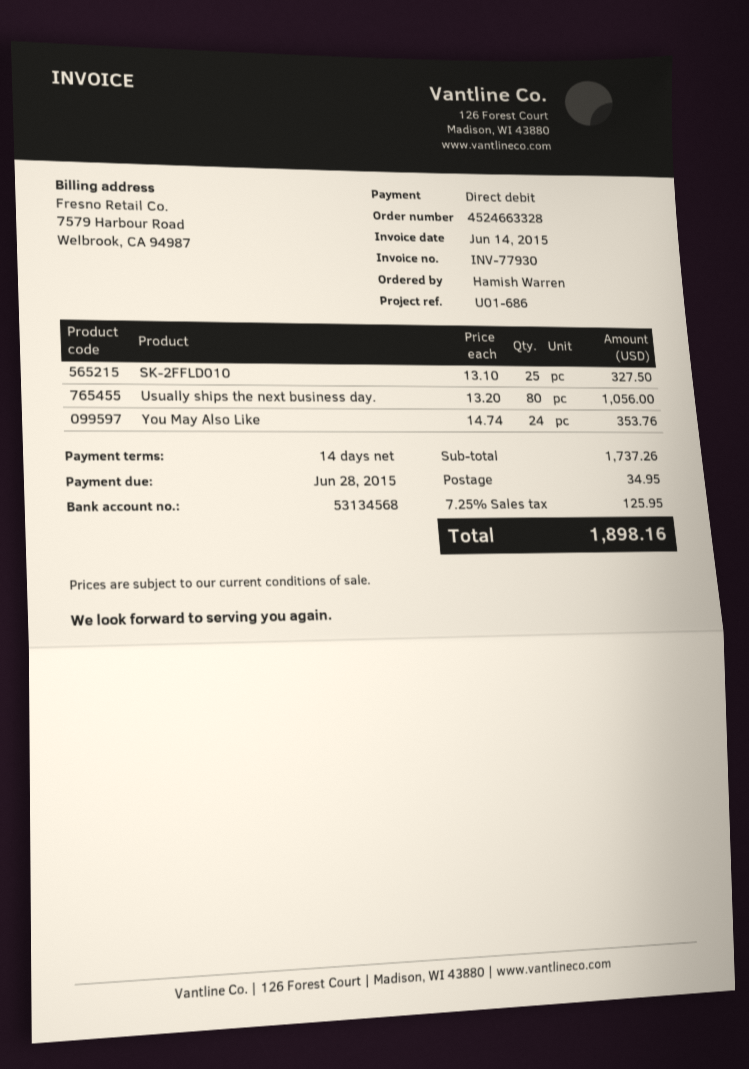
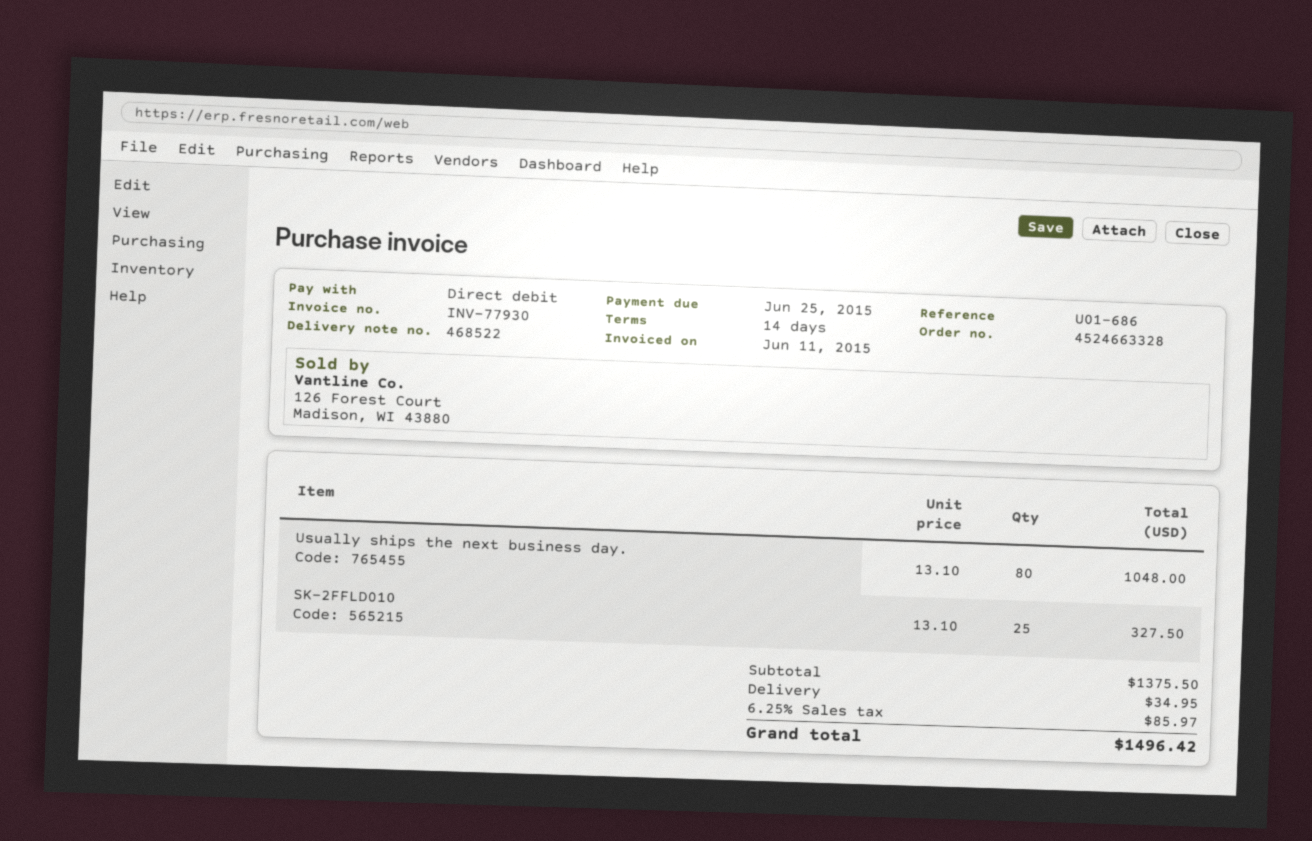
invoice date: 2015-06-14 -> 2015-06-11
due date: 2015-06-28 -> 2015-06-25
Usually ships the next business day.: 80 x 13.20 = 1056.00 -> 80 x 13.10 = 1048.00
You May Also Like: 24 x 14.74 = 353.76 -> none
subtotal: 1737.26 -> 1375.50
tax: 7.25% = 125.95 -> 6.25% = 85.97
total: 1898.16 -> 1496.42

